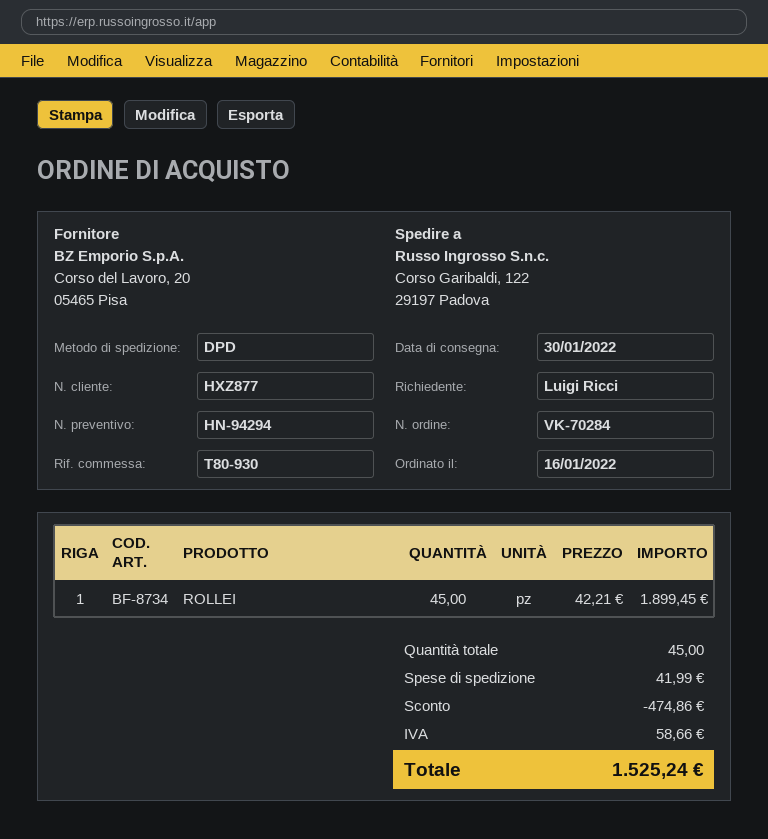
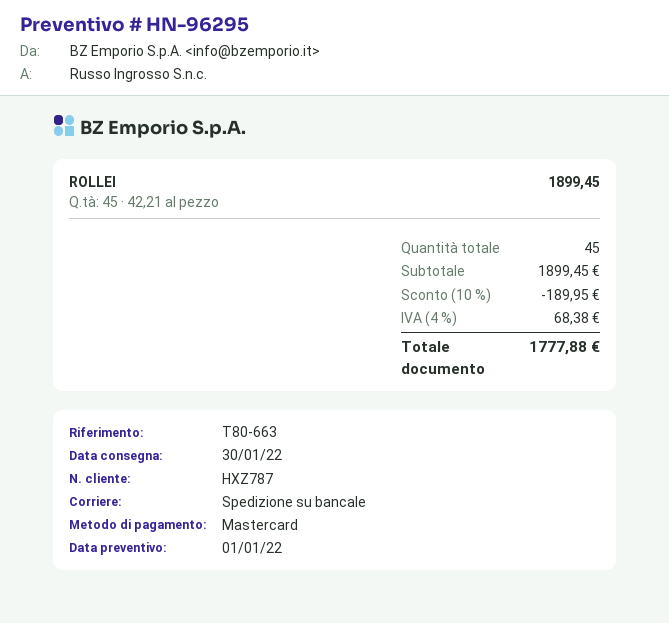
quote number: HN-94294 -> HN-96295
customer number: HXZ877 -> HXZ787
reference: T80-930 -> T80-663
shipping method: DPD -> pallet freight
discount: 474.86 -> 189.95
shipping: 41.99 -> none
tax: 58.66 -> 68.38
total: 1525.24 -> 1777.88

